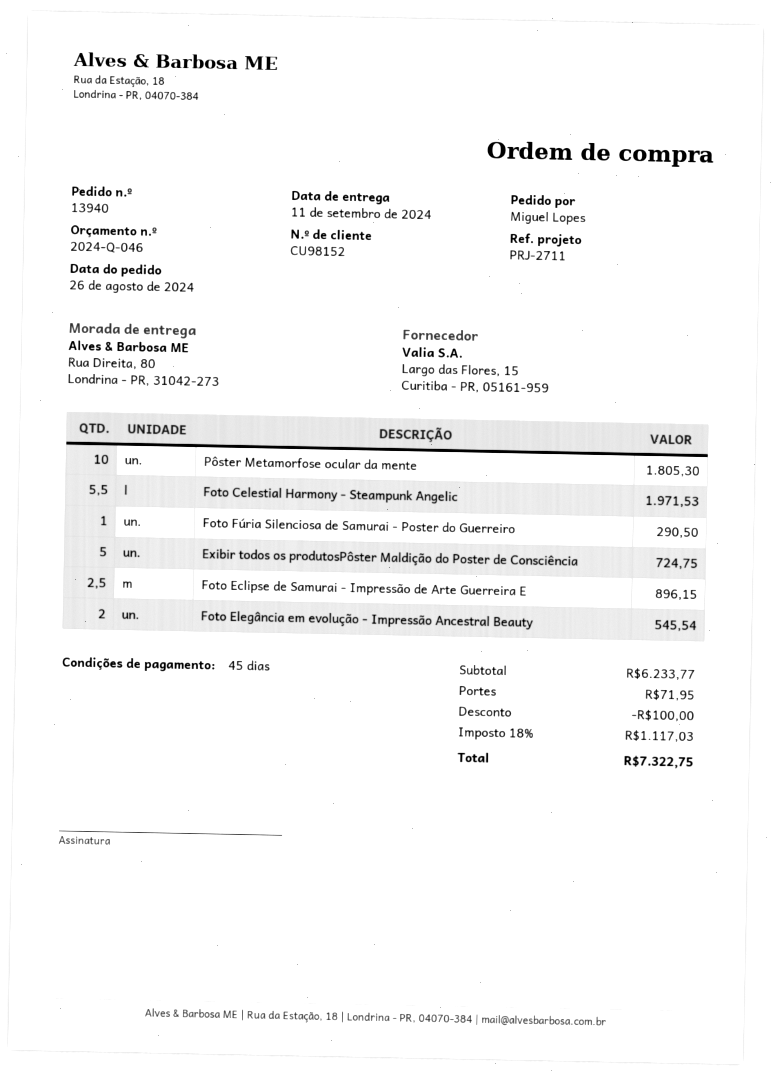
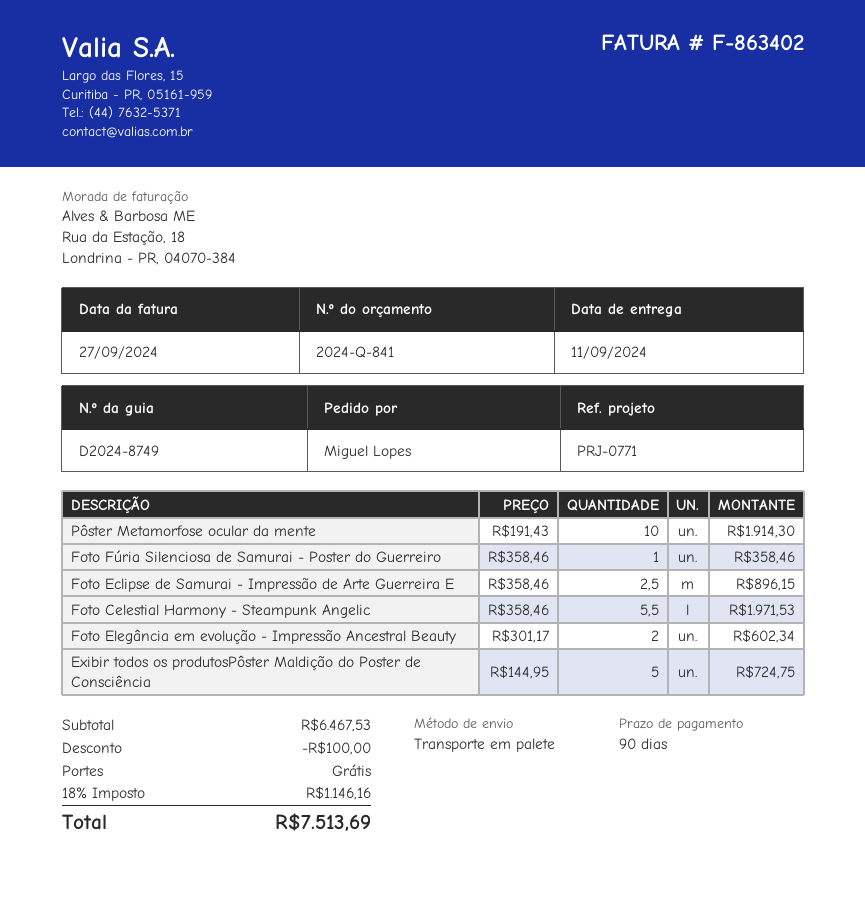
quote number: 2024-Q-046 -> 2024-Q-841
payment terms: 45 days -> 90 days
reference: PRJ-2711 -> PRJ-0771
Pôster Metamorfose ocular da mente: 10 for 1805.30 -> 10 for 1914.30
Foto Fúria Silenciosa de Samurai - Poster do Guerreiro: 1 for 290.50 -> 1 for 358.46
Foto Elegância em evolução - Impressão Ancestral Beauty: 2 for 545.54 -> 2 for 602.34
subtotal: 6233.77 -> 6467.53
shipping: 71.95 -> 0.00
tax: 18% = 1117.03 -> 18% = 1146.16
total: 7322.75 -> 7513.69

